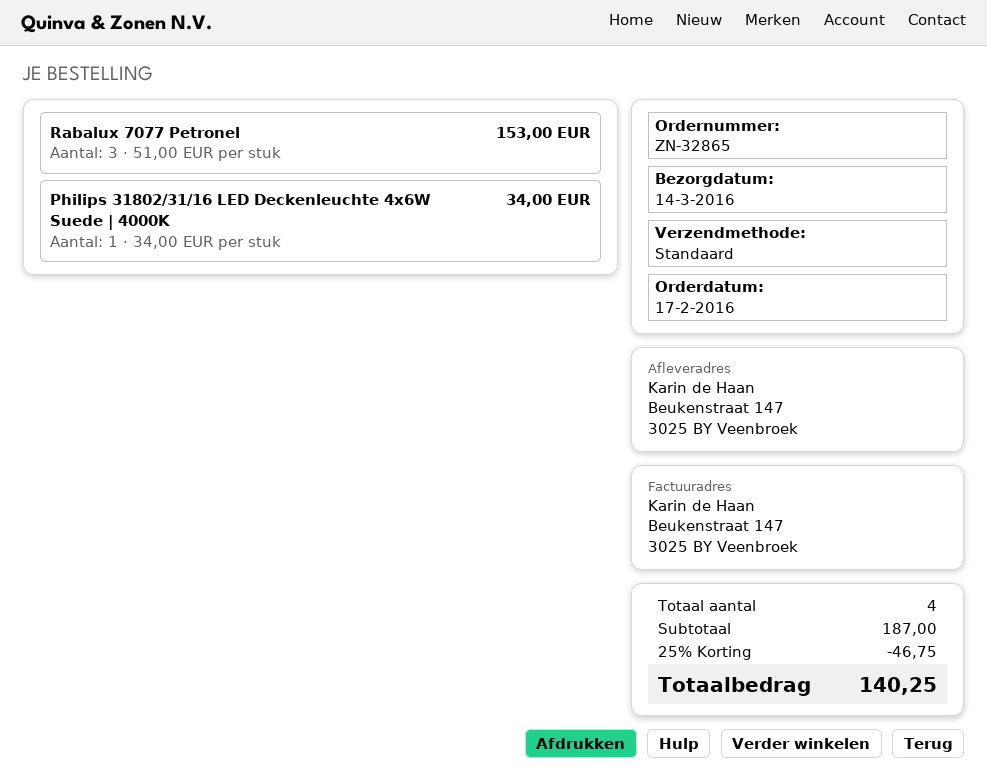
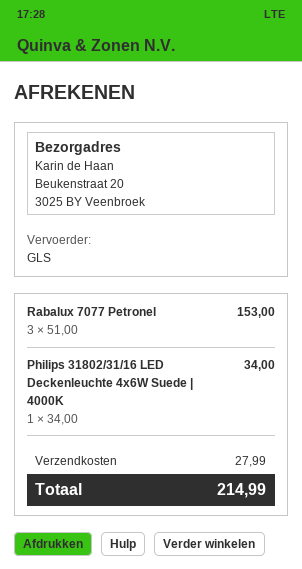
shipping method: standard -> GLS
ship to: Beukenstraat 147, 3025 BY Veenbroek -> Beukenstraat 20, 3025 BY Veenbroek
discount: 25% = 46.75 -> none
shipping: none -> 27.99
total: 140.25 -> 214.99

